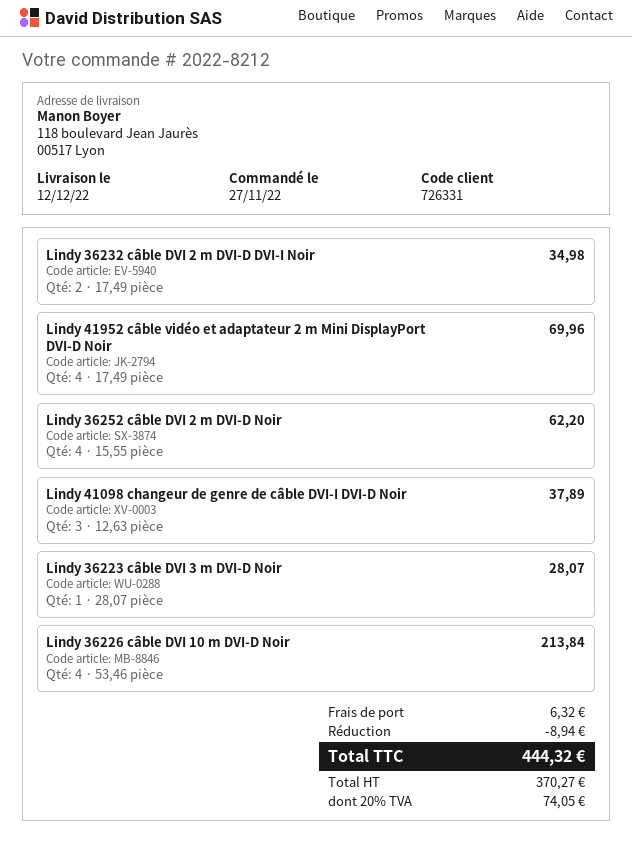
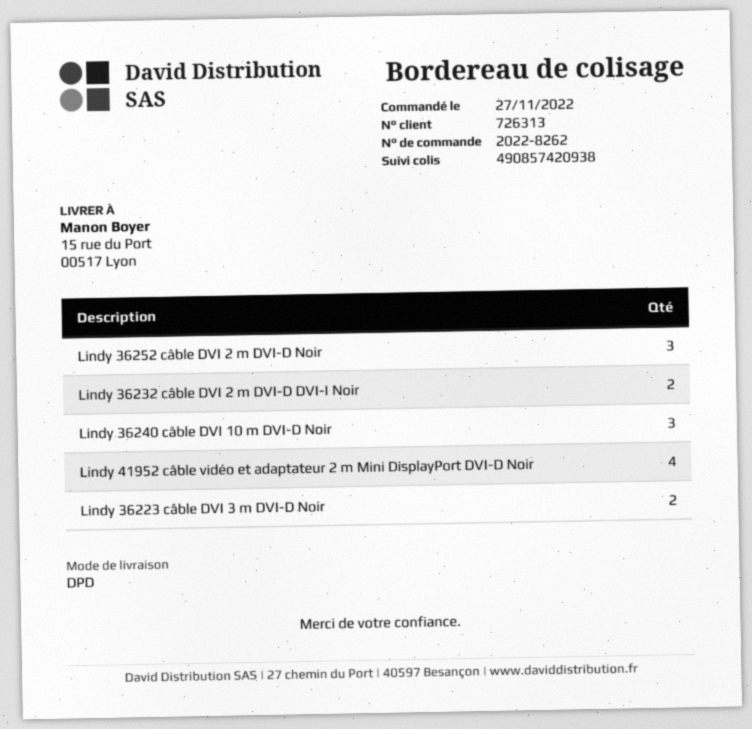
order number: 2022-8212 -> 2022-8262
customer number: 726331 -> 726313
ship to: 118 boulevard Jean Jaurès, 00517 Lyon -> 15 rue du Port, 00517 Lyon
Lindy 36252 câble DVI 2 m DVI-D Noir: 4 -> 3
Lindy 41098 changeur de genre de câble DVI-I DVI-D Noir: 3 -> none
Lindy 36223 câble DVI 3 m DVI-D Noir: 1 -> 2
Lindy 36226 câble DVI 10 m DVI-D Noir: 4 -> none
Lindy 36240 câble DVI 10 m DVI-D Noir: none -> 3

